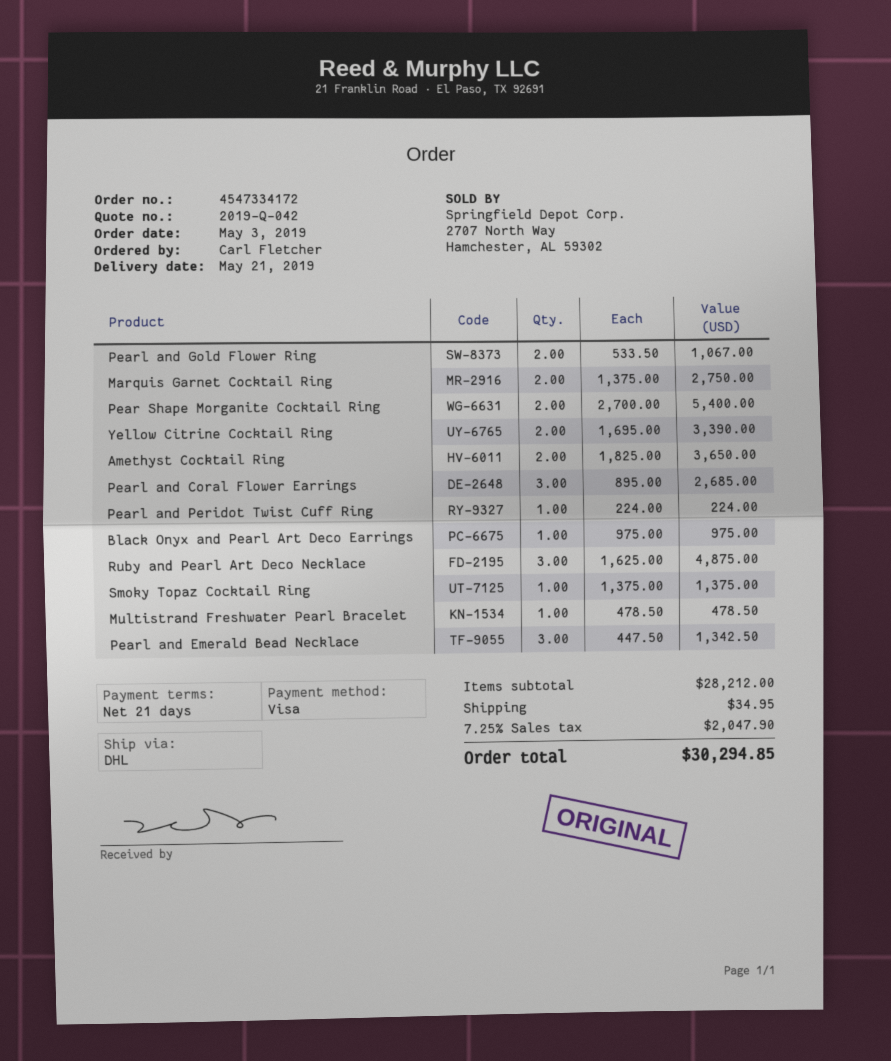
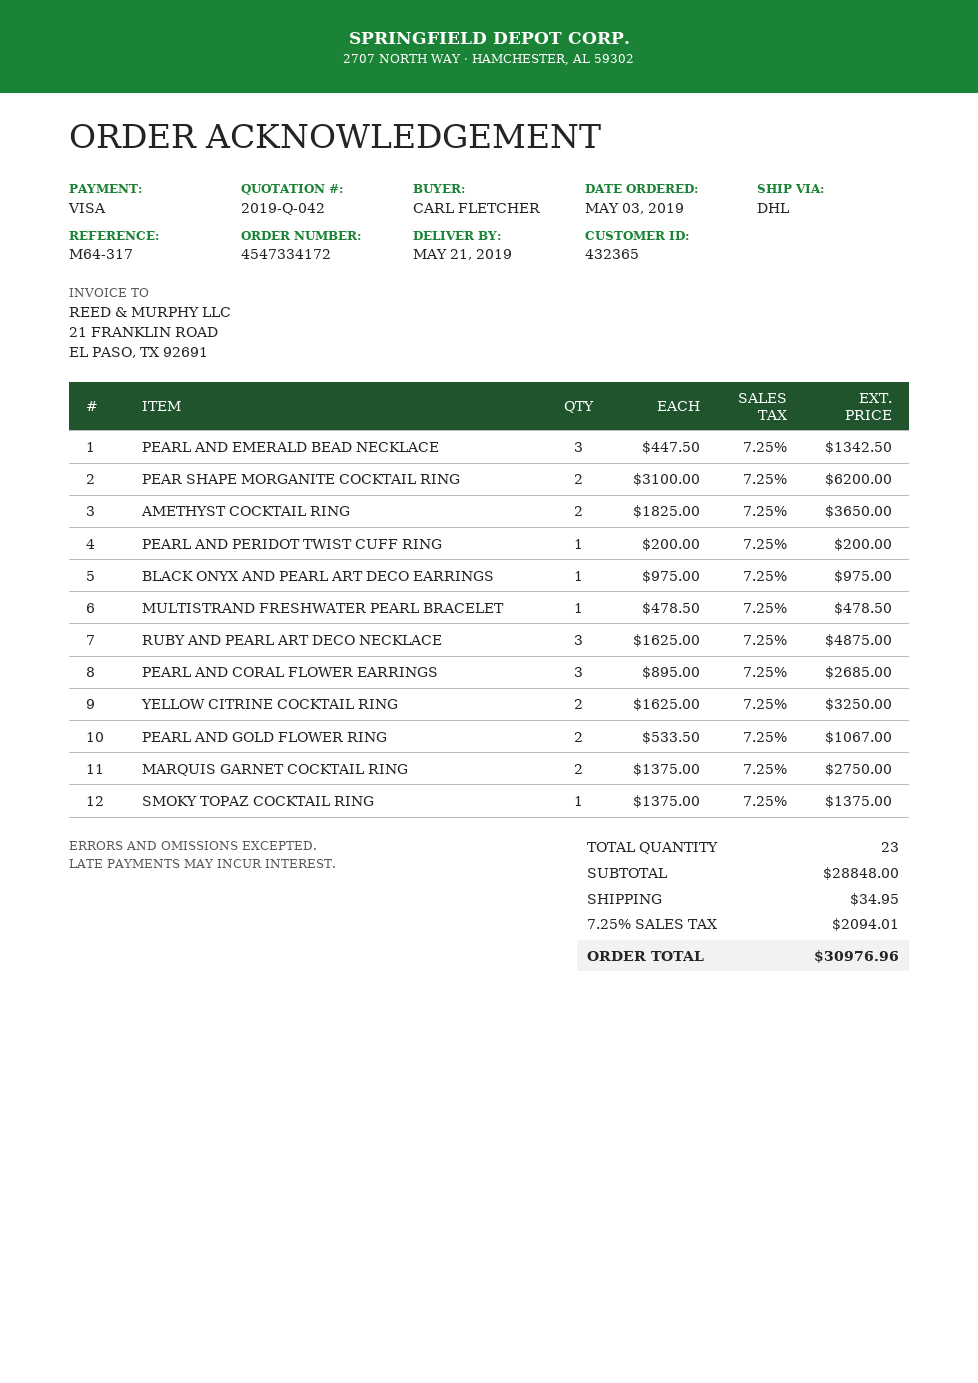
Pear Shape Morganite Cocktail Ring: 2 x 2700.00 = 5400.00 -> 2 x 3100.00 = 6200.00
Yellow Citrine Cocktail Ring: 2 x 1695.00 = 3390.00 -> 2 x 1625.00 = 3250.00
Pearl and Peridot Twist Cuff Ring: 1 x 224.00 = 224.00 -> 1 x 200.00 = 200.00
subtotal: 28212.00 -> 28848.00
tax: 7.25% = 2047.90 -> 7.25% = 2094.01
total: 30294.85 -> 30976.96

